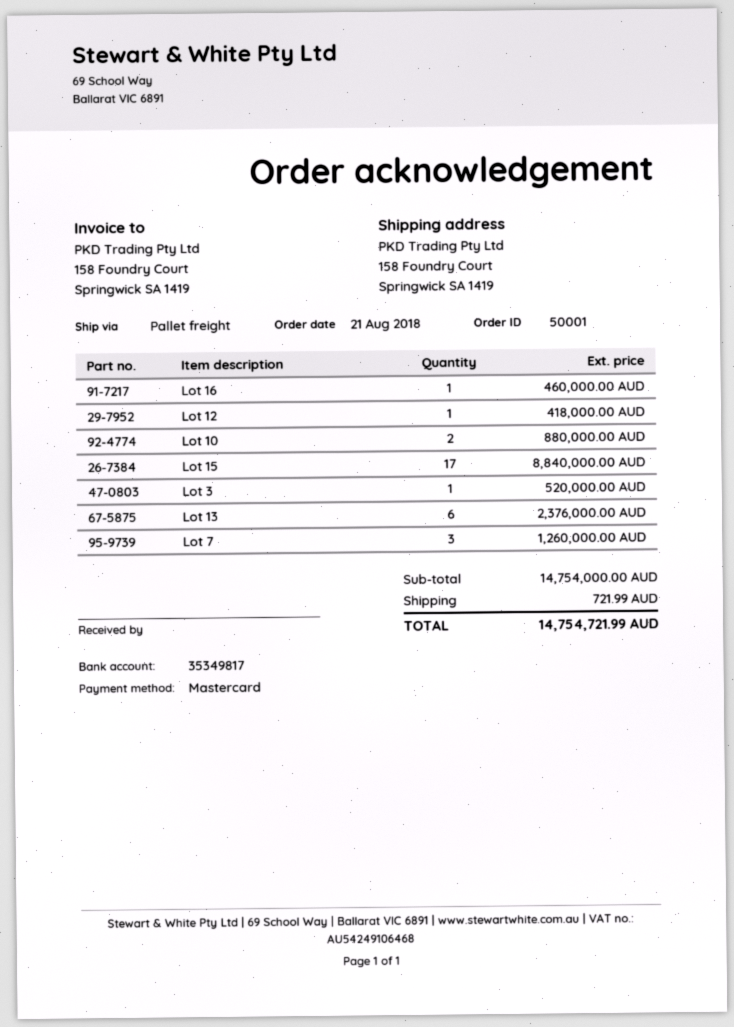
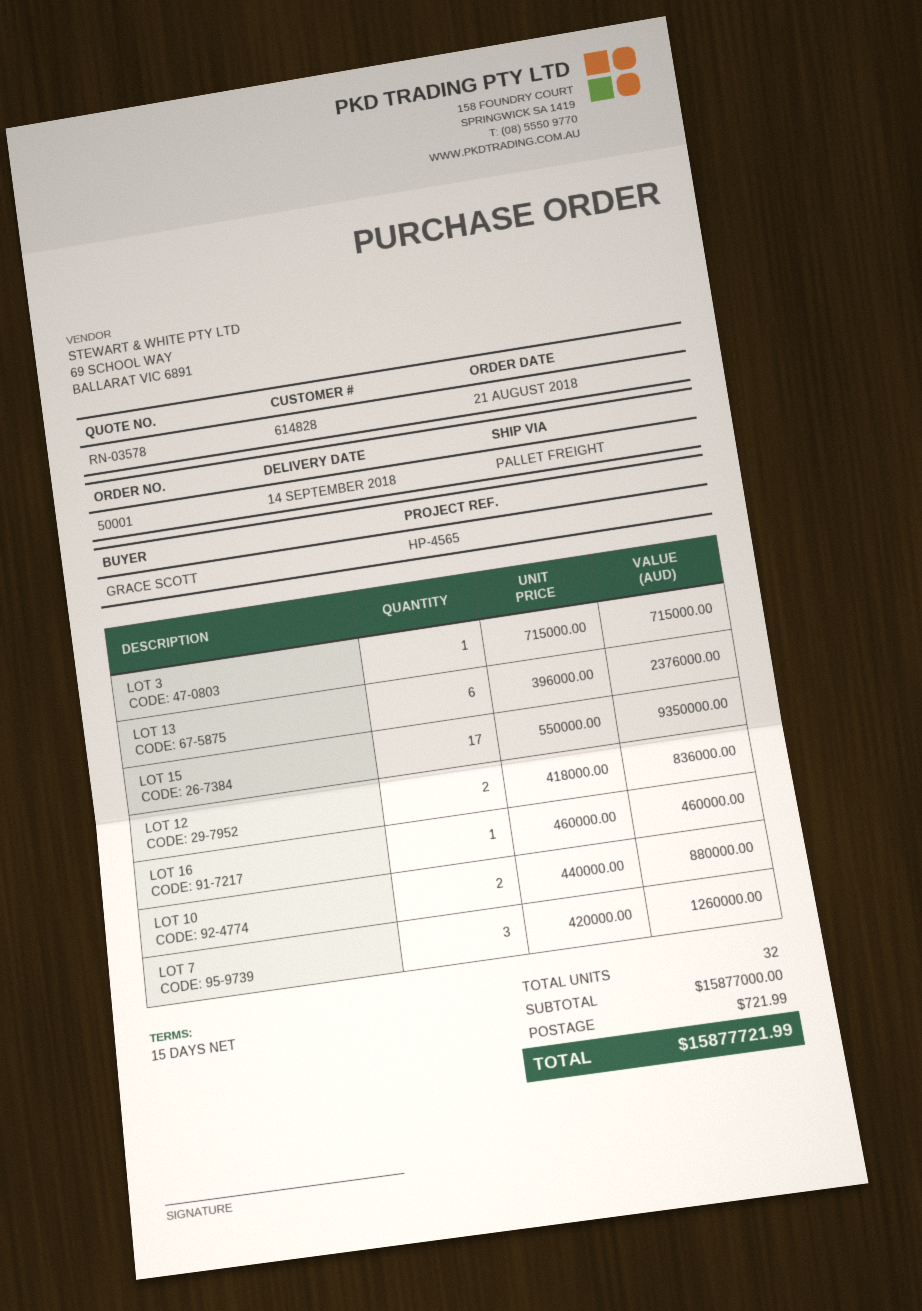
Lot 12: 1 for 418000.00 -> 2 for 836000.00
Lot 15: 17 for 8840000.00 -> 17 for 9350000.00
Lot 3: 1 for 520000.00 -> 1 for 715000.00
subtotal: 14754000.00 -> 15877000.00
total: 14754721.99 -> 15877721.99

